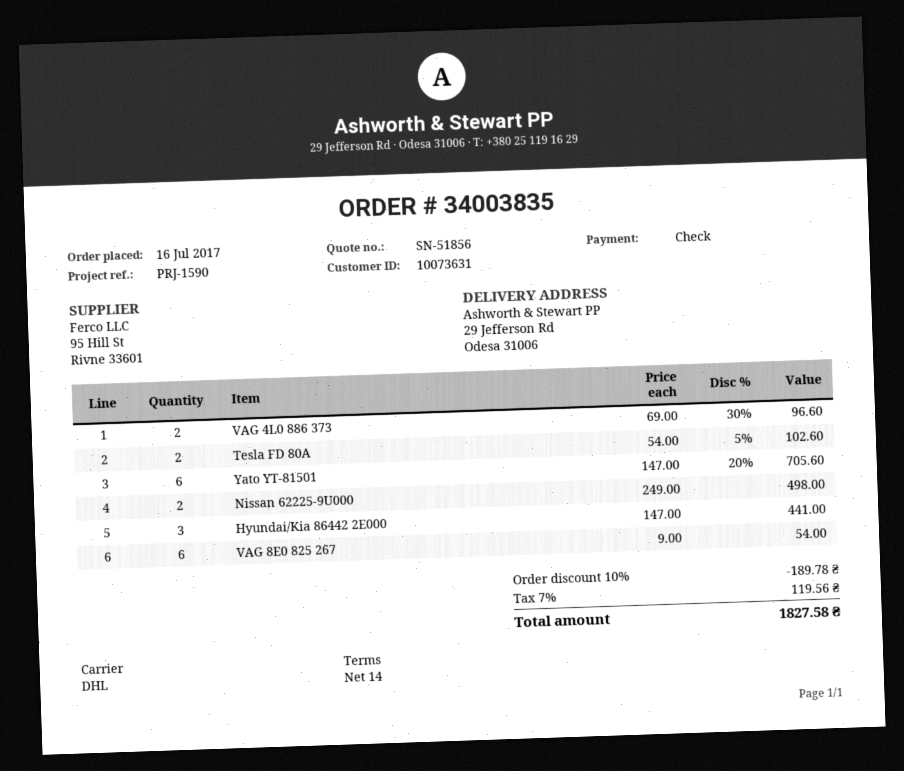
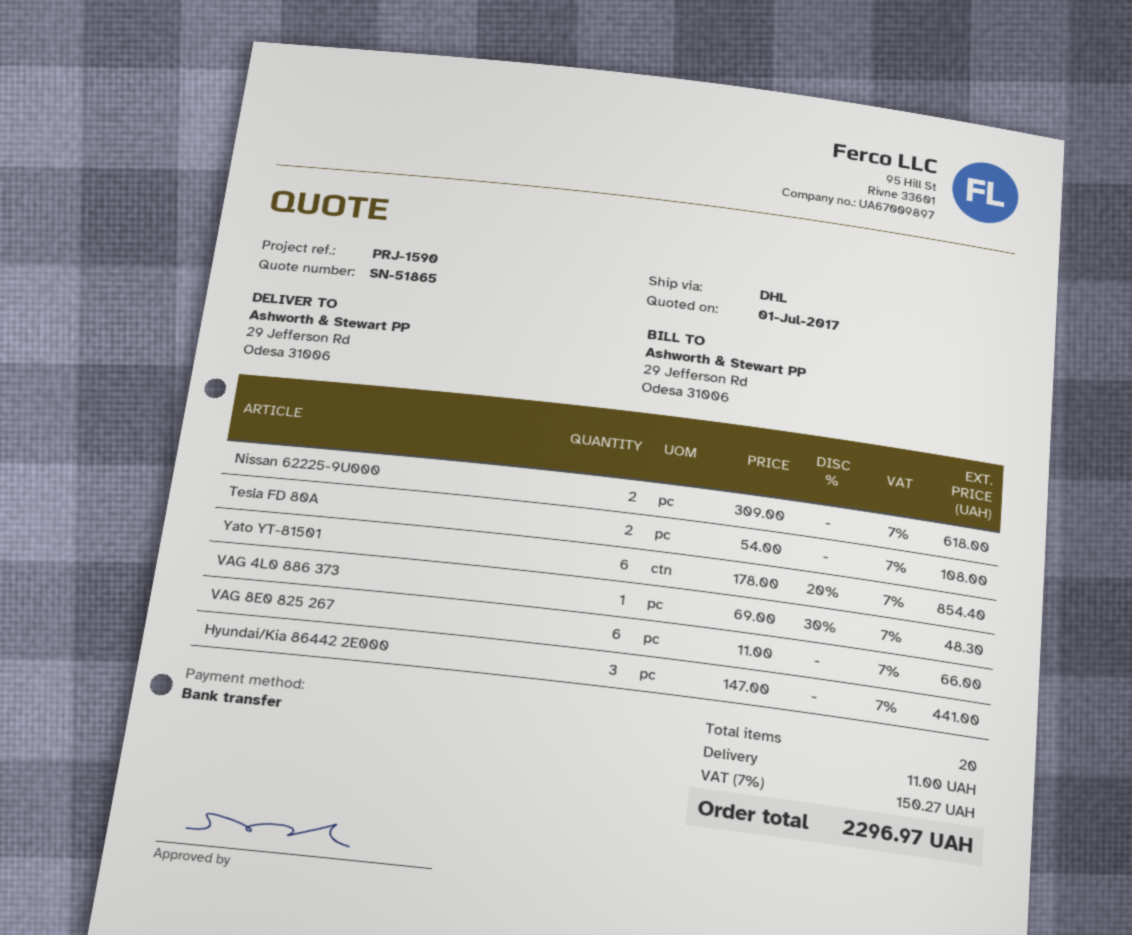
quote number: SN-51856 -> SN-51865
payment method: cheque -> bank transfer
VAG 4L0 886 373: 2 x 69.00 - 30% = 96.60 -> 1 x 69.00 - 30% = 48.30
Tesla FD 80A: 2 x 54.00 - 5% = 102.60 -> 2 x 54.00 = 108.00
Yato YT-81501: 6 x 147.00 - 20% = 705.60 -> 6 x 178.00 - 20% = 854.40
Nissan 62225-9U000: 2 x 249.00 = 498.00 -> 2 x 309.00 = 618.00
VAG 8E0 825 267: 6 x 9.00 = 54.00 -> 6 x 11.00 = 66.00
discount: 10% = 189.78 -> none
shipping: none -> 11.00
tax: 7% = 119.56 -> 7% = 150.27
total: 1827.58 -> 2296.97

